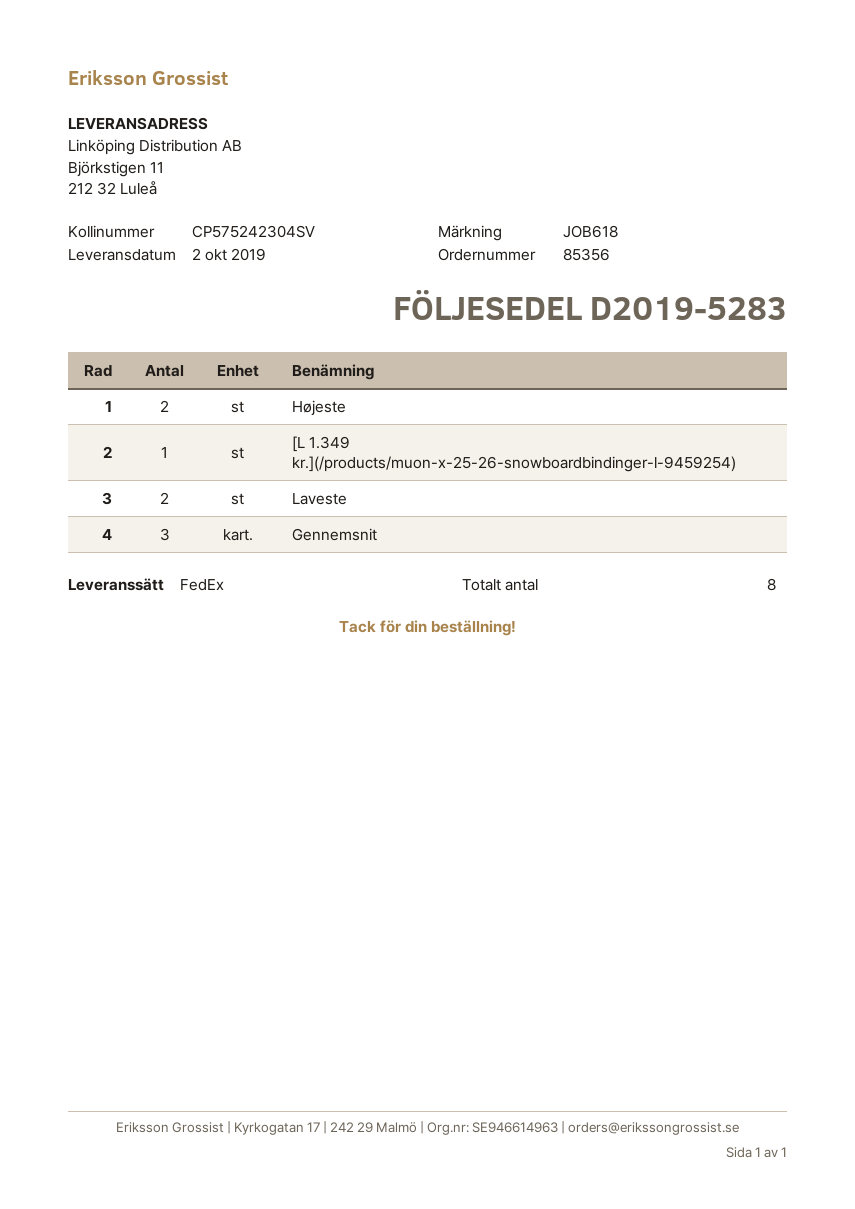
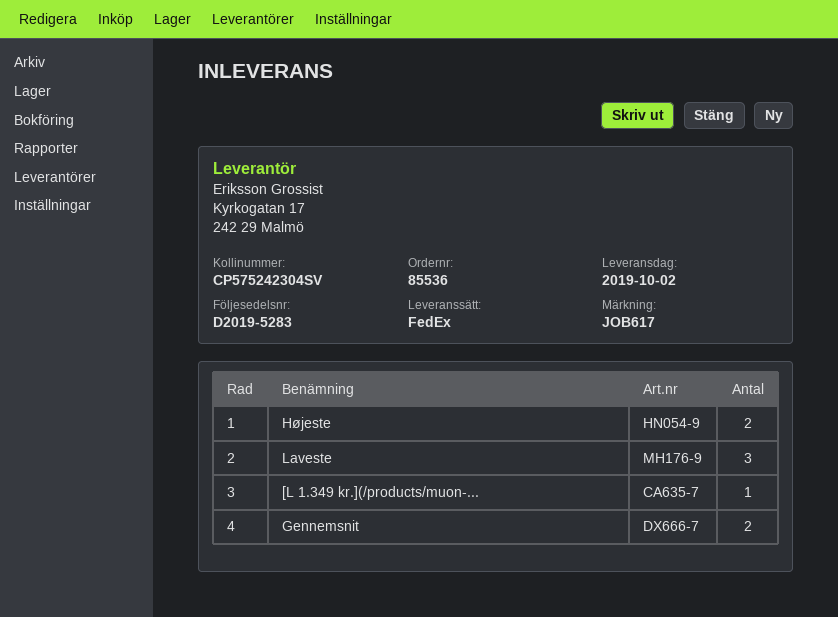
order number: 85356 -> 85536
reference: JOB618 -> JOB617
Laveste: 2 -> 3
Gennemsnit: 3 -> 2

